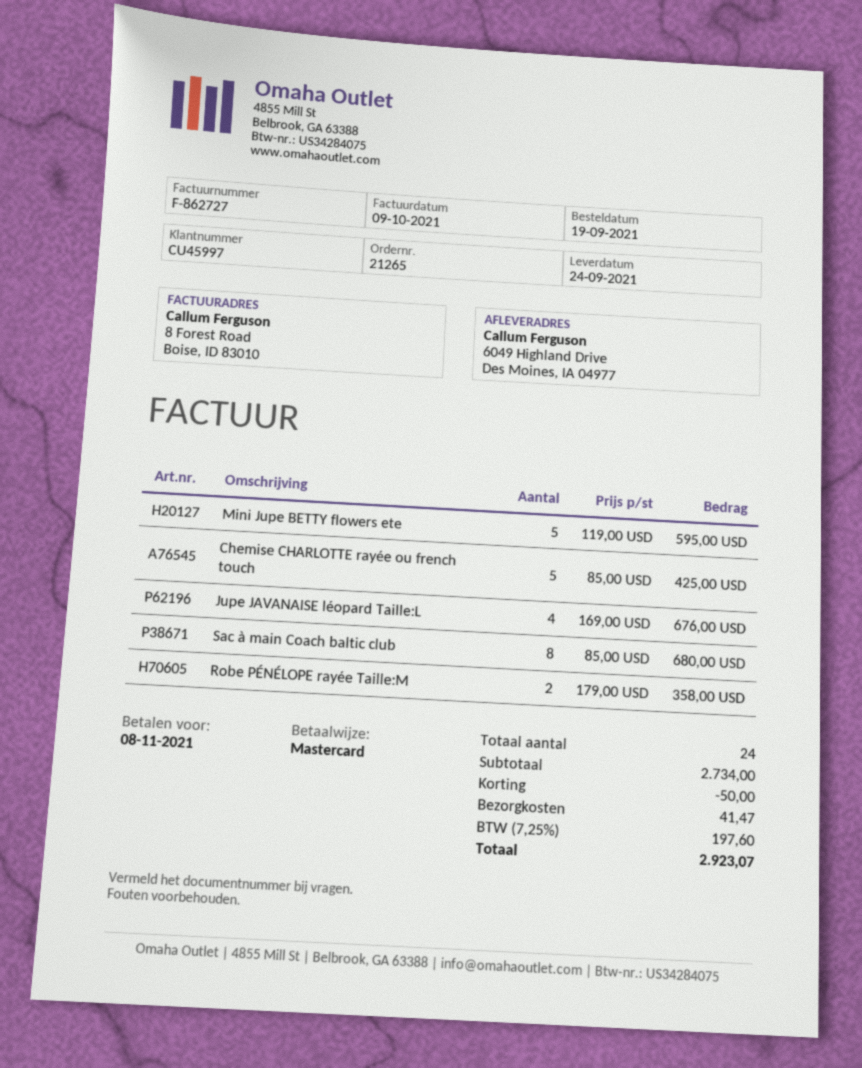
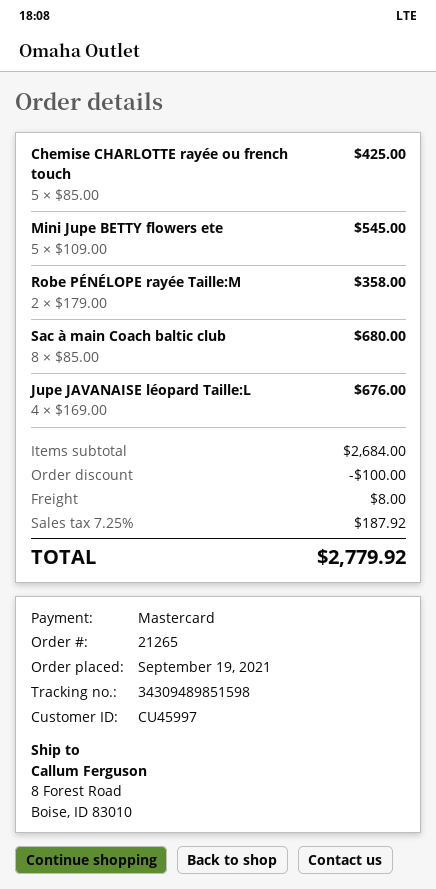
ship to: 6049 Highland Drive, Des Moines, IA 04977 -> 8 Forest Road, Boise, ID 83010
Mini Jupe BETTY flowers ete: 5 x 119.00 = 595.00 -> 5 x 109.00 = 545.00
subtotal: 2734.00 -> 2684.00
discount: 50.00 -> 100.00
shipping: 41.47 -> 8.00
tax: 7.25% = 197.60 -> 7.25% = 187.92
total: 2923.07 -> 2779.92

